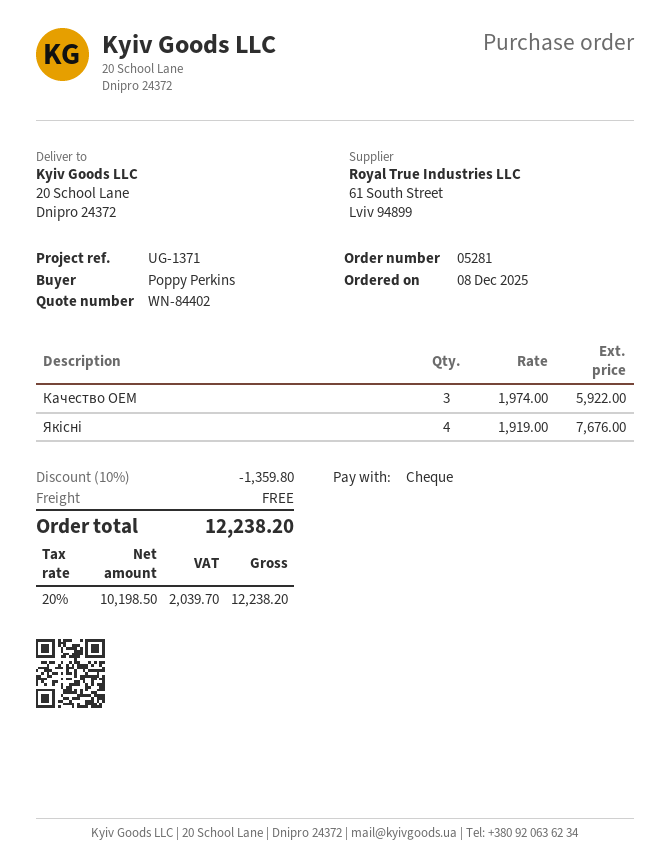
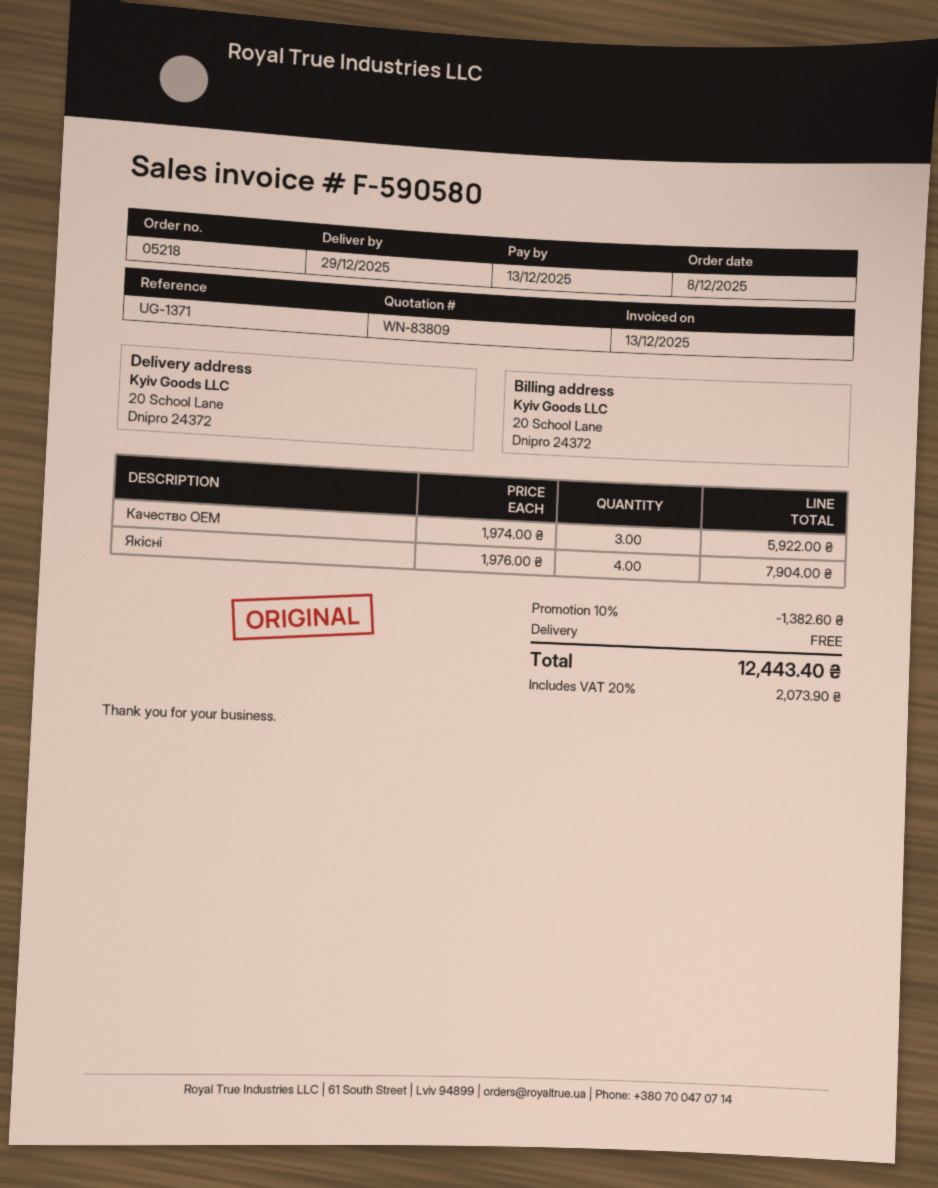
quote number: WN-84402 -> WN-83809
order number: 05281 -> 05218
Якісні: 4 x 1919.00 = 7676.00 -> 4 x 1976.00 = 7904.00
discount: 10% = 1359.80 -> 10% = 1382.60
tax: 20% = 2039.70 -> 20% = 2073.90
total: 12238.20 -> 12443.40

